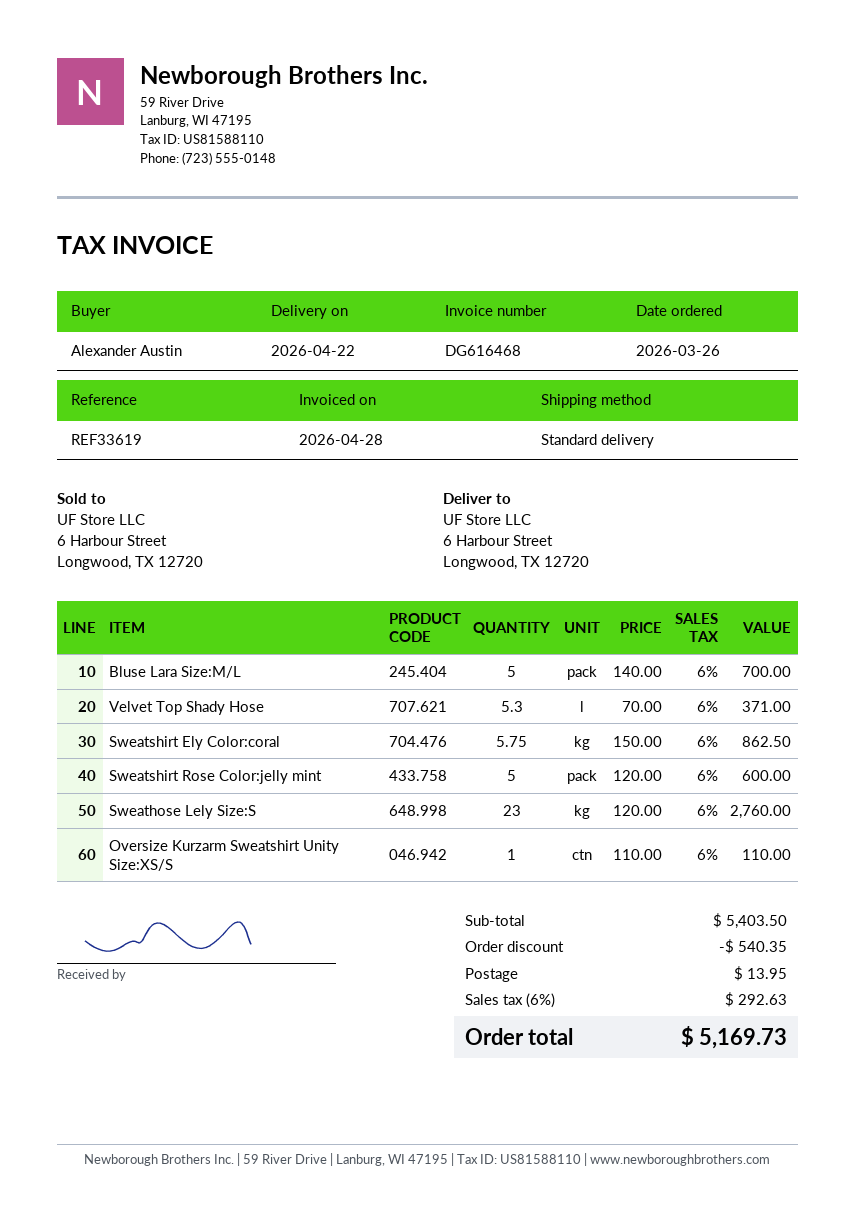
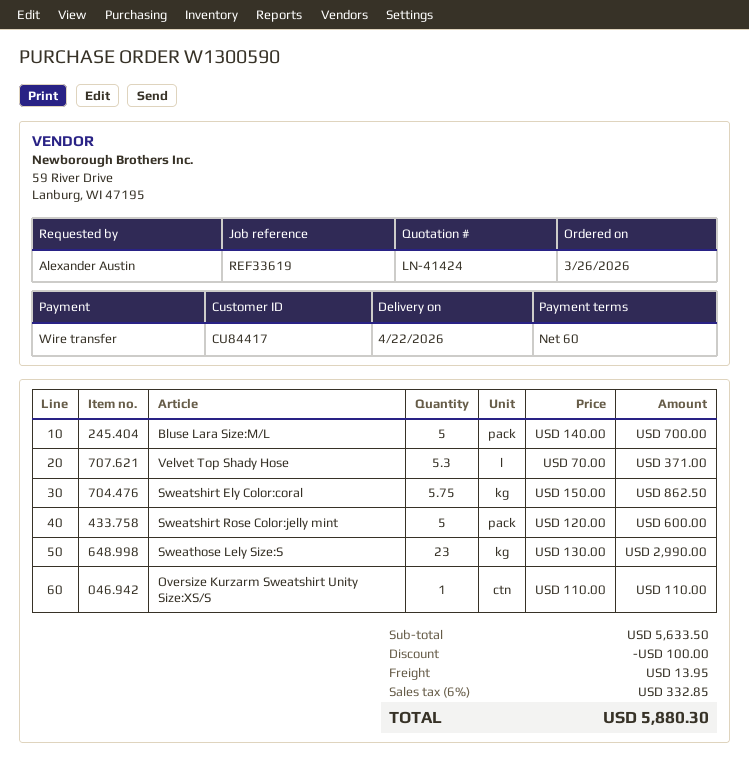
Sweathose Lely Size:S: 23 x 120.00 = 2760.00 -> 23 x 130.00 = 2990.00
subtotal: 5403.50 -> 5633.50
discount: 540.35 -> 100.00
tax: 6% = 292.63 -> 6% = 332.85
total: 5169.73 -> 5880.30

